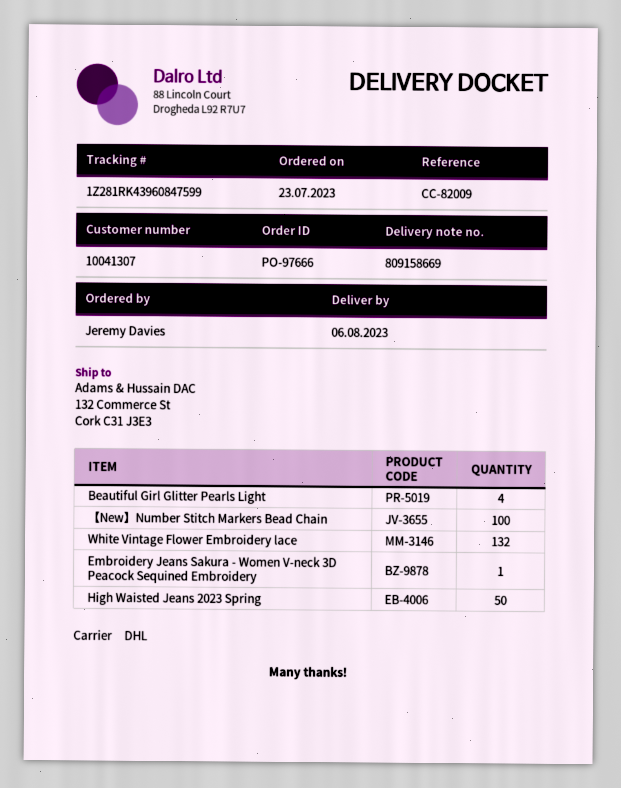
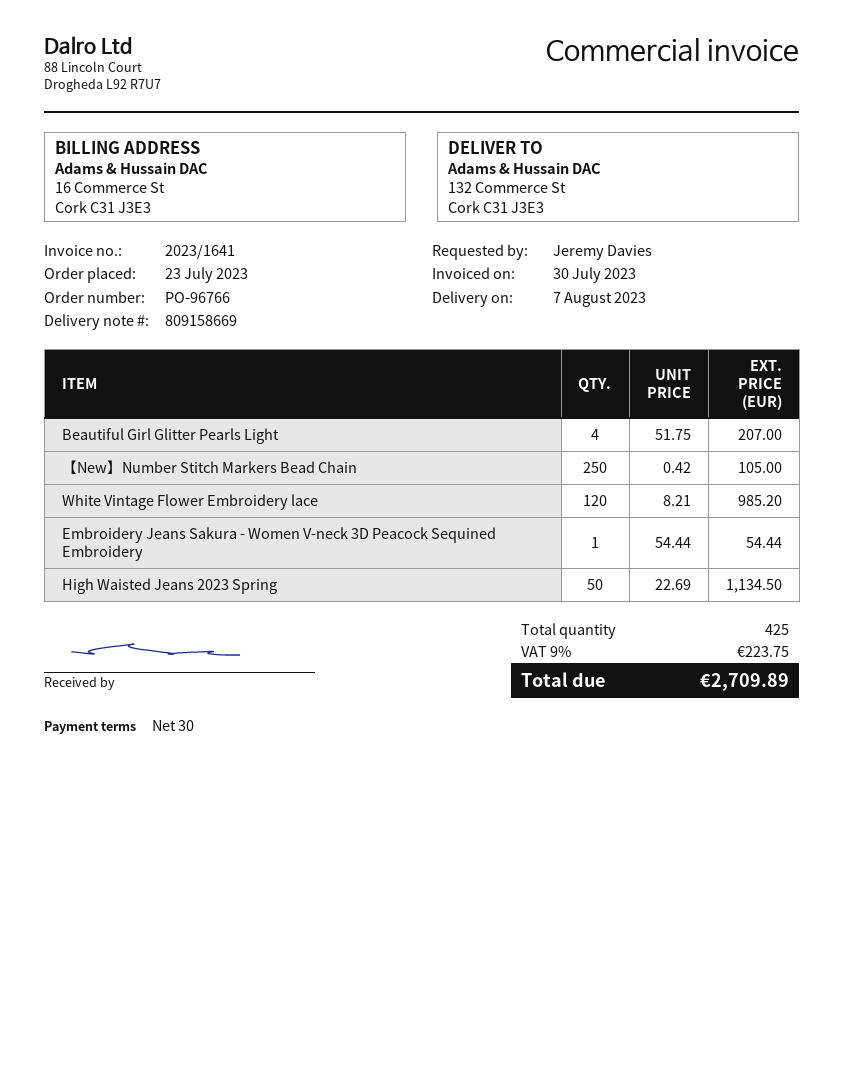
order number: PO-97666 -> PO-96766
delivery date: 2023-08-06 -> 2023-08-07
【New】Number Stitch Markers Bead Chain: 100 -> 250
White Vintage Flower Embroidery lace: 132 -> 120

